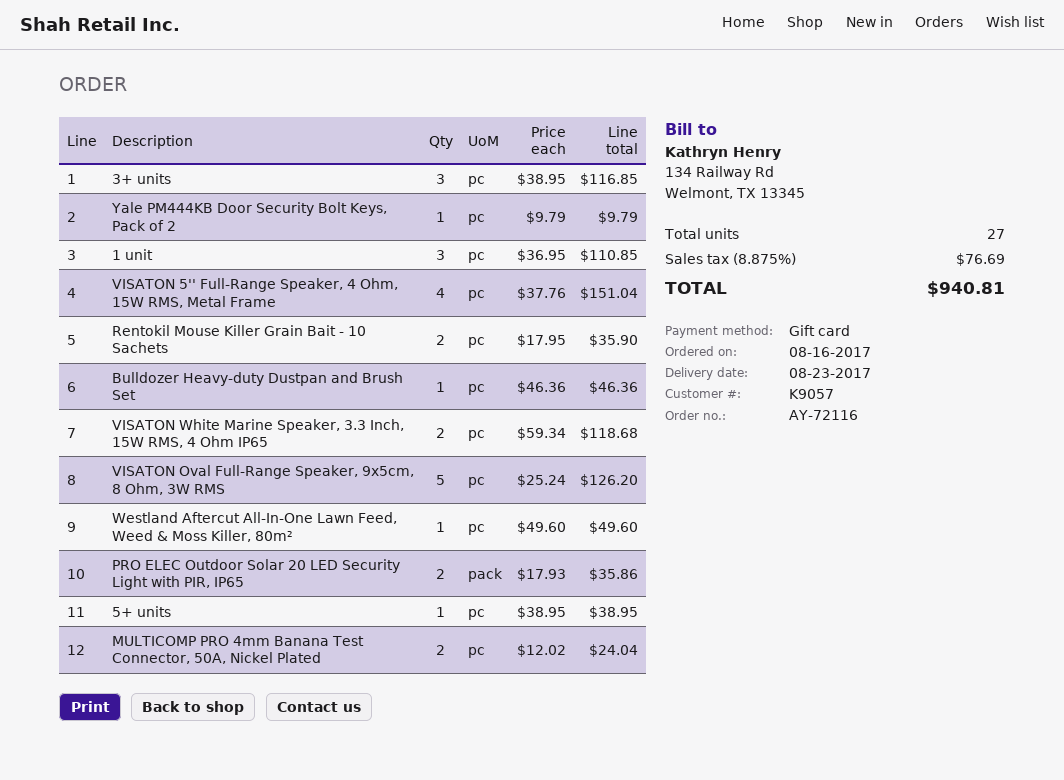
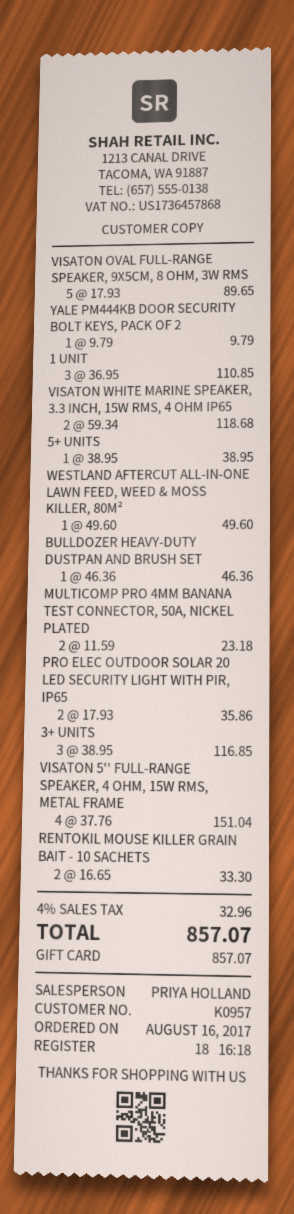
customer number: K9057 -> K0957
Rentokil Mouse Killer Grain Bait - 10 Sachets: 2 x 17.95 = 35.90 -> 2 x 16.65 = 33.30
VISATON Oval Full-Range Speaker, 9x5cm, 8 Ohm, 3W RMS: 5 x 25.24 = 126.20 -> 5 x 17.93 = 89.65
MULTICOMP PRO 4mm Banana Test Connector, 50A, Nickel Plated: 2 x 12.02 = 24.04 -> 2 x 11.59 = 23.18
tax: 8.875% = 76.69 -> 4% = 32.96
total: 940.81 -> 857.07

